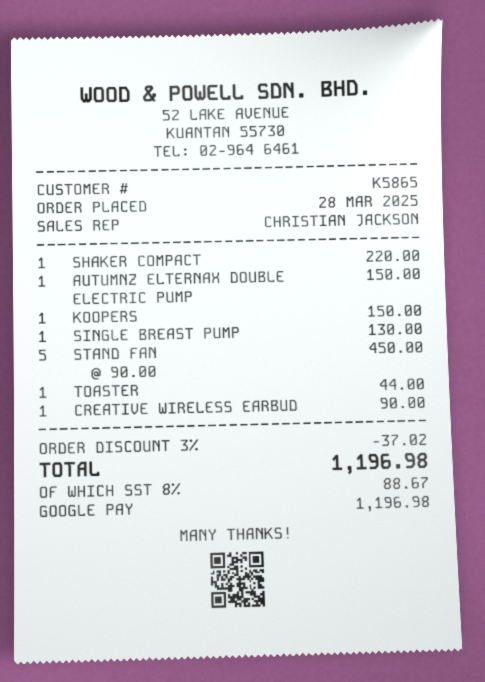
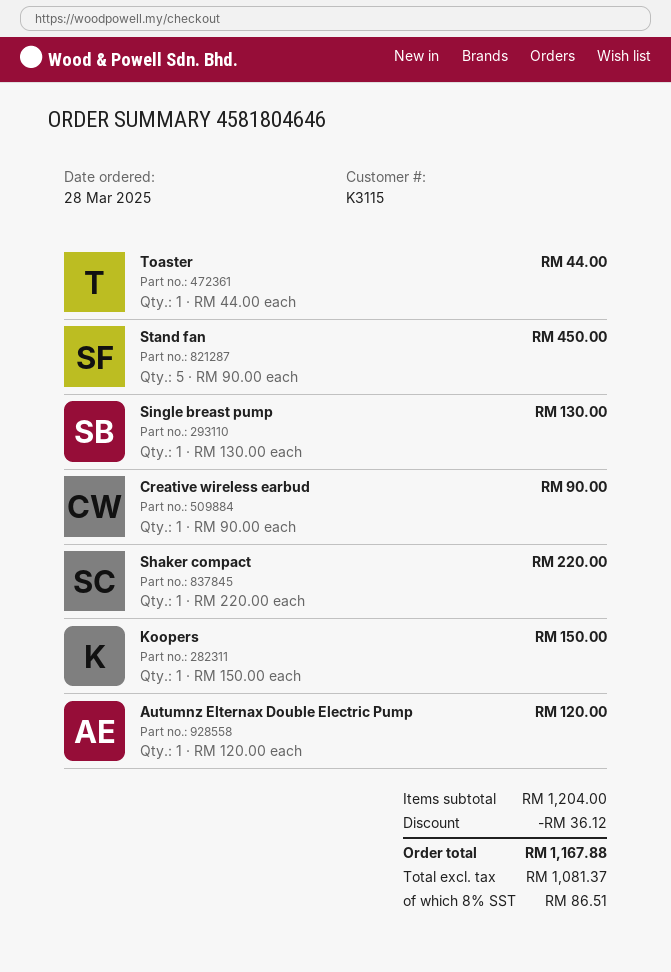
customer number: K5865 -> K3115
AUTUMNZ ELTERNAX DOUBLE ELECTRIC PUMP: 1 x 150.00 = 150.00 -> 1 x 120.00 = 120.00
discount: 37.02 -> 36.12
tax: 8% = 88.67 -> 8% = 86.51
total: 1196.98 -> 1167.88

